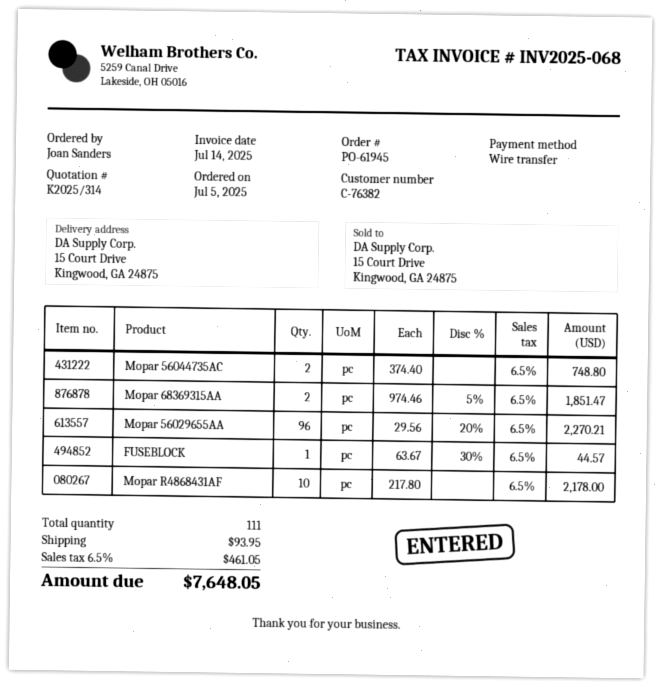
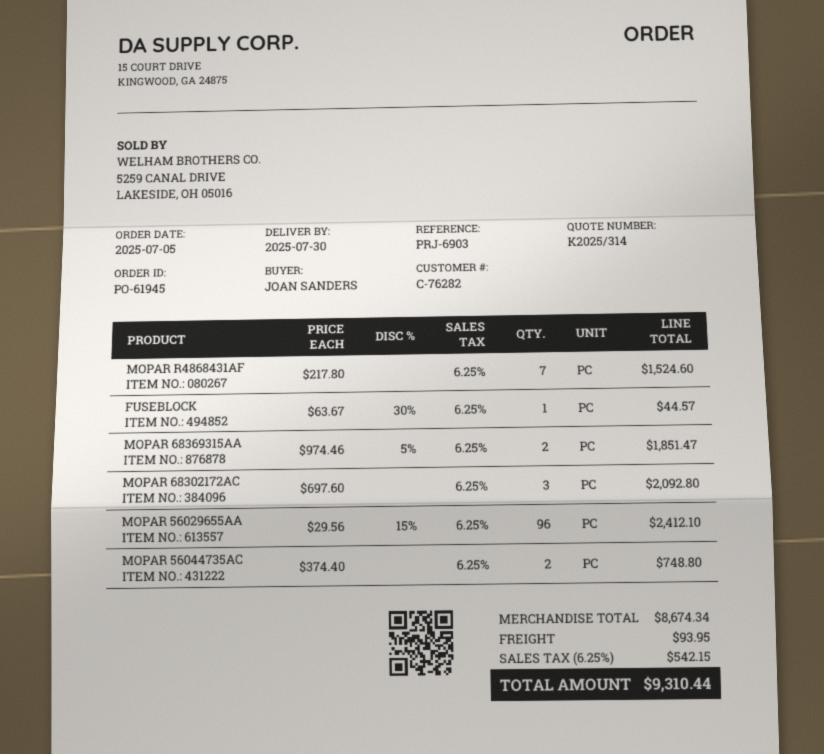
customer number: C-76382 -> C-76282
Mopar 56029655AA: 96 x 29.56 - 20% = 2270.21 -> 96 x 29.56 - 15% = 2412.10
Mopar R4868431AF: 10 x 217.80 = 2178.00 -> 7 x 217.80 = 1524.60
MOPAR 68302172AC: none -> 3 x 697.60 = 2092.80
tax: 6.5% = 461.05 -> 6.25% = 542.15
total: 7648.05 -> 9310.44

